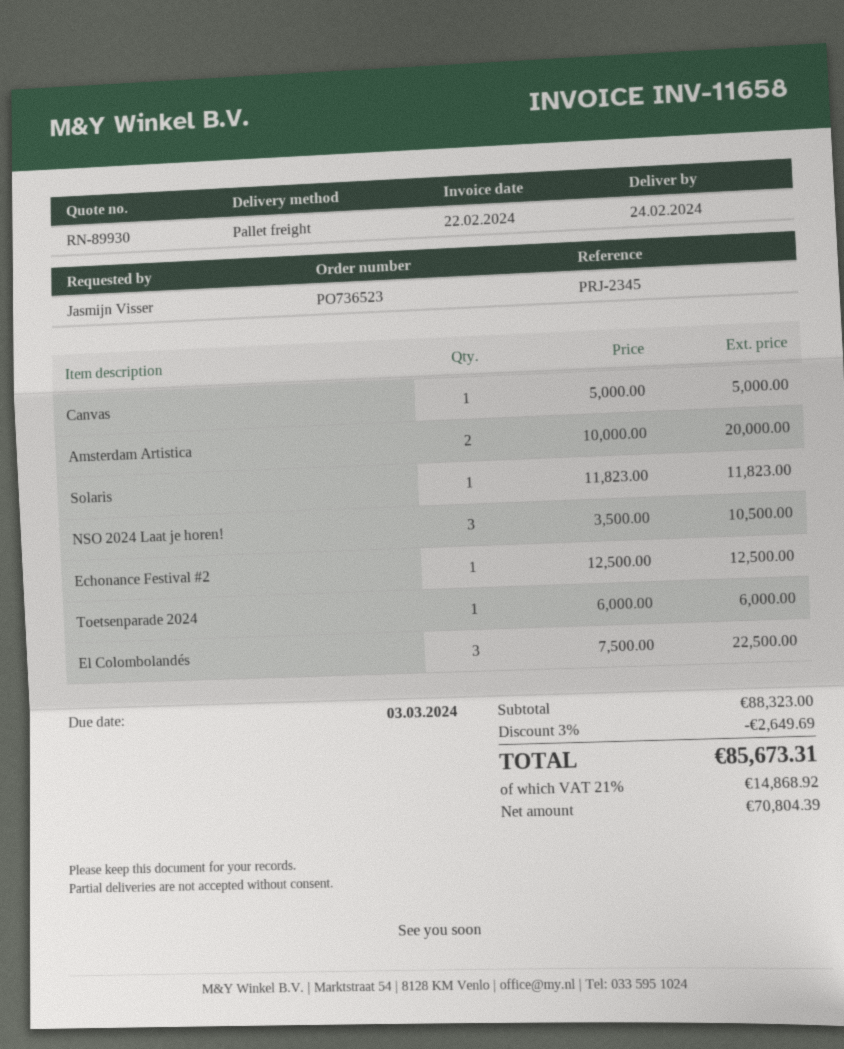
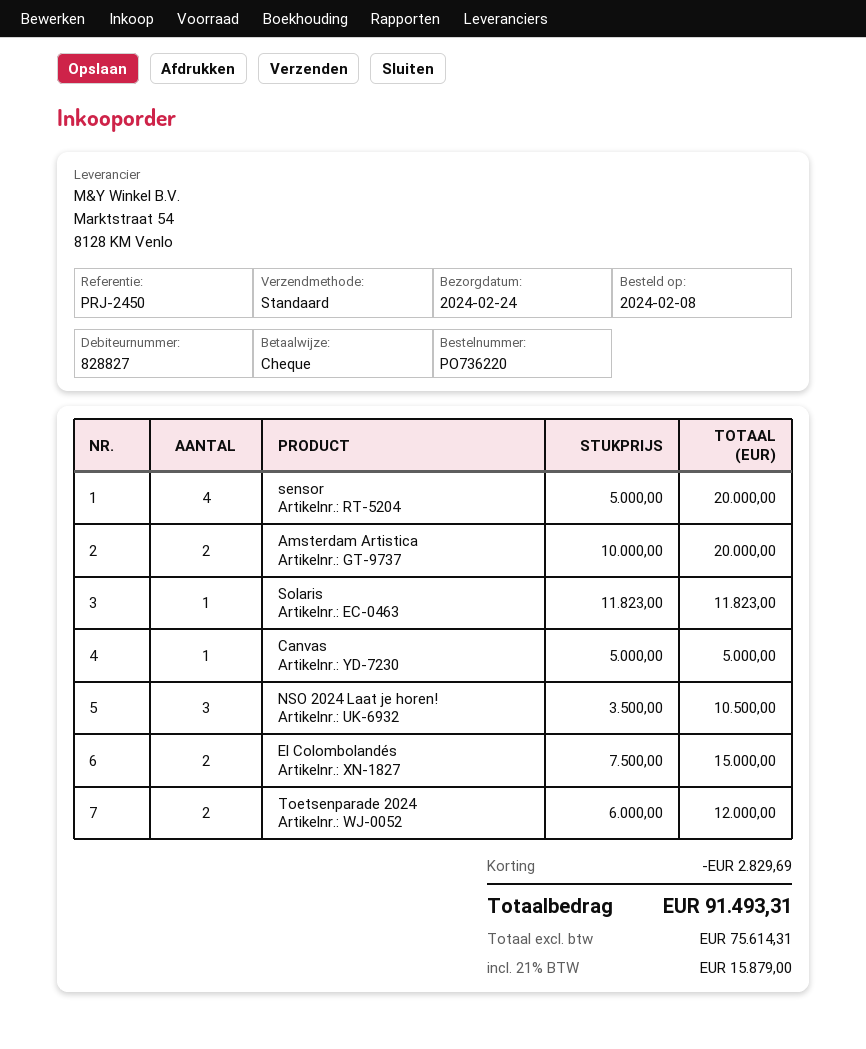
order number: PO736523 -> PO736220
reference: PRJ-2345 -> PRJ-2450
shipping method: pallet freight -> standard
Echonance Festival #2: 1 x 12500.00 = 12500.00 -> none
Toetsenparade 2024: 1 x 6000.00 = 6000.00 -> 2 x 6000.00 = 12000.00
El Colombolandés: 3 x 7500.00 = 22500.00 -> 2 x 7500.00 = 15000.00
sensor: none -> 4 x 5000.00 = 20000.00
discount: 2649.69 -> 2829.69
net: 70804.39 -> 75614.31
tax: 21% = 14868.92 -> 21% = 15879.00
total: 85673.31 -> 91493.31

